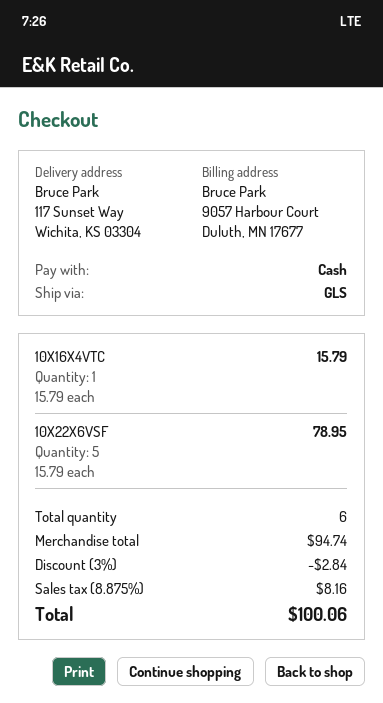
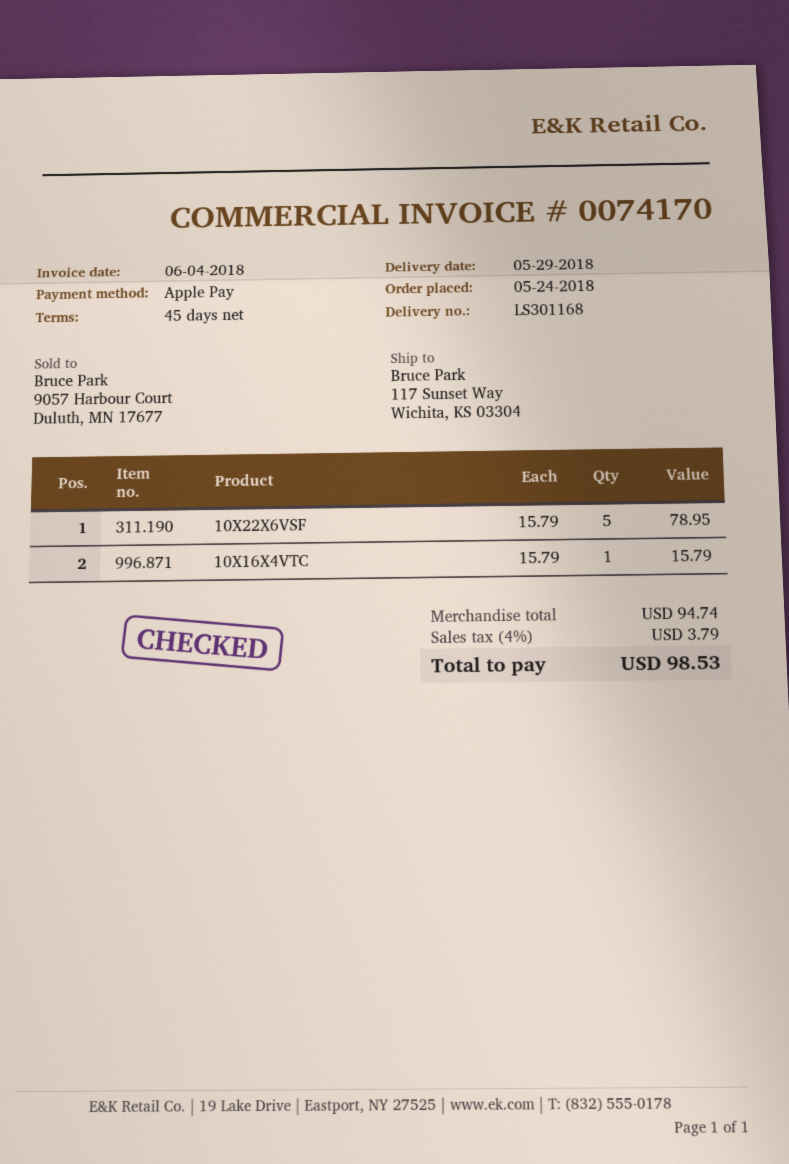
payment method: cash -> Apple Pay
discount: 3% = 2.84 -> none
tax: 8.875% = 8.16 -> 4% = 3.79
total: 100.06 -> 98.53

